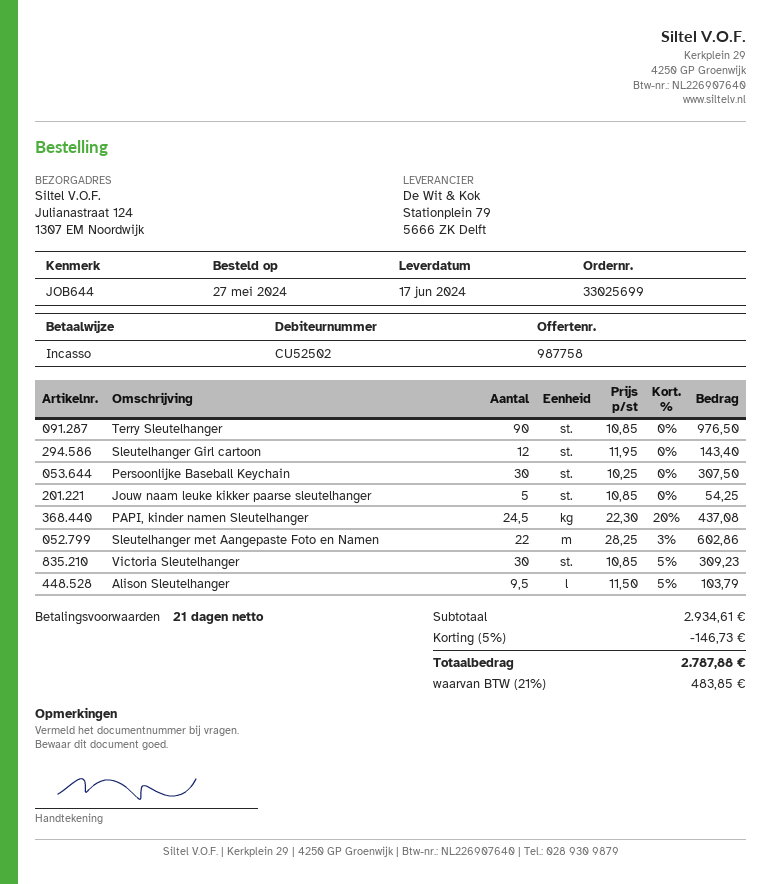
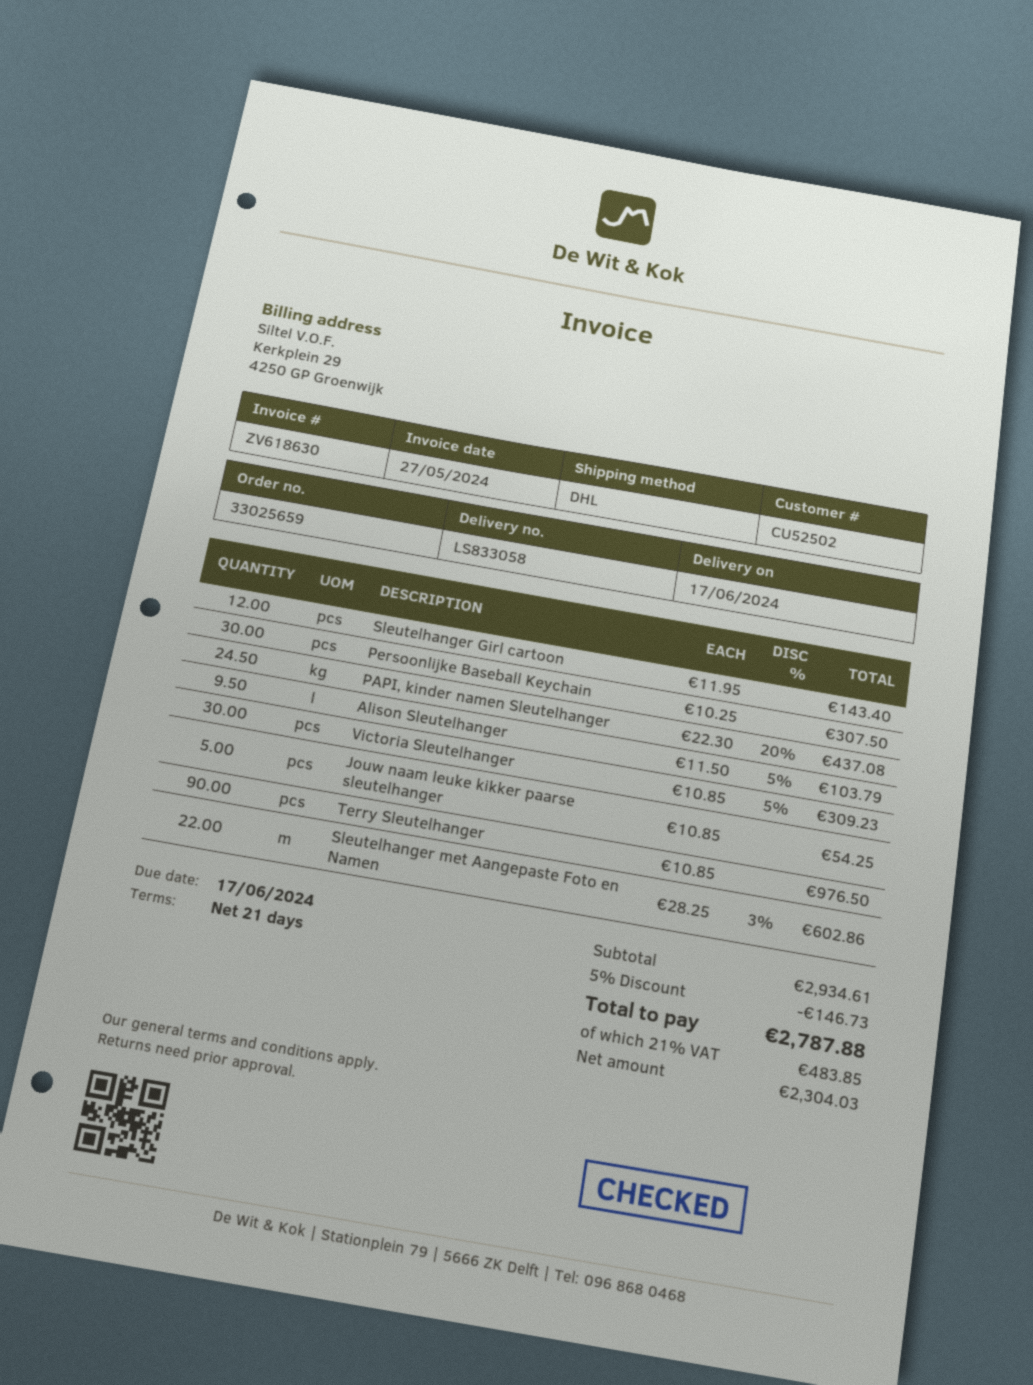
order number: 33025699 -> 33025659

